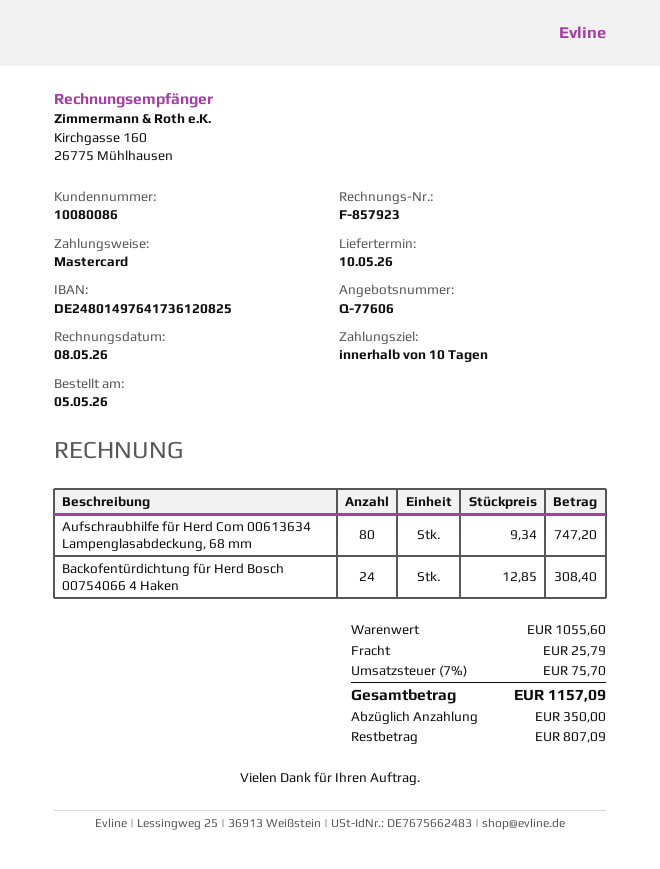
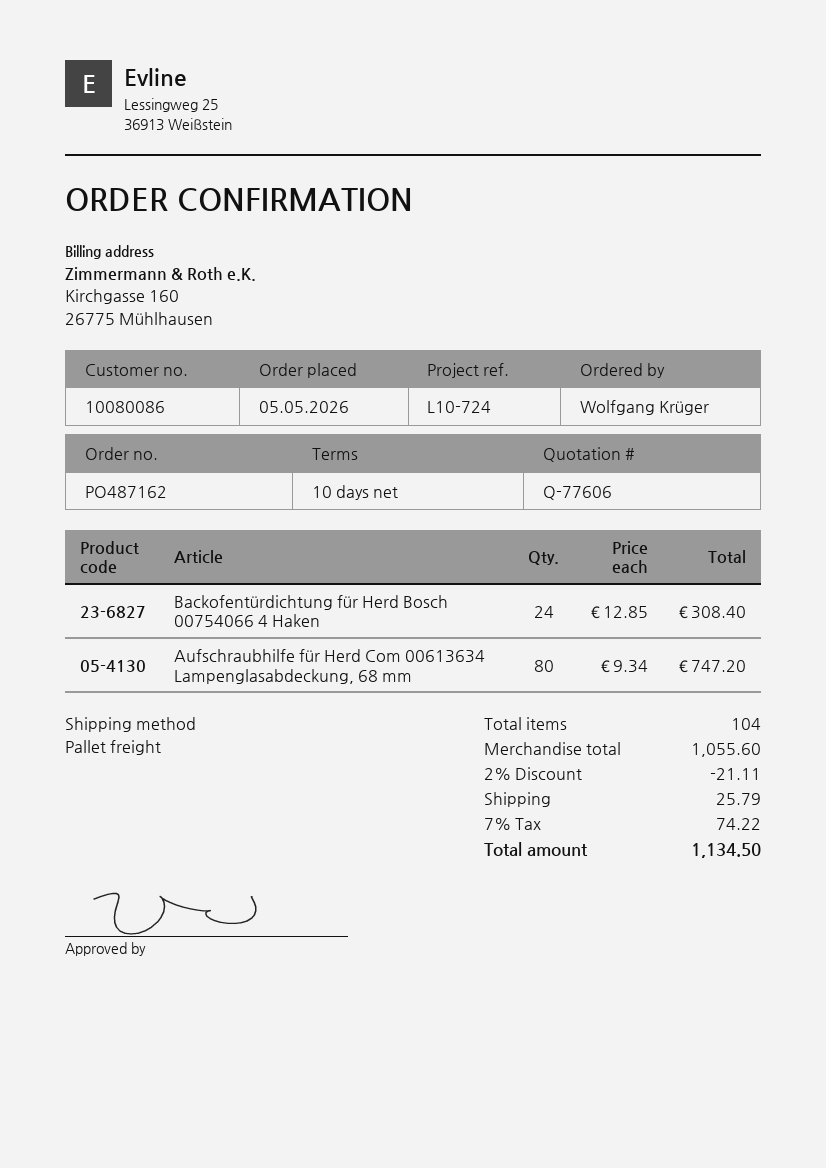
discount: none -> 2% = 21.11
tax: 7% = 75.70 -> 7% = 74.22
total: 1157.09 -> 1134.50

